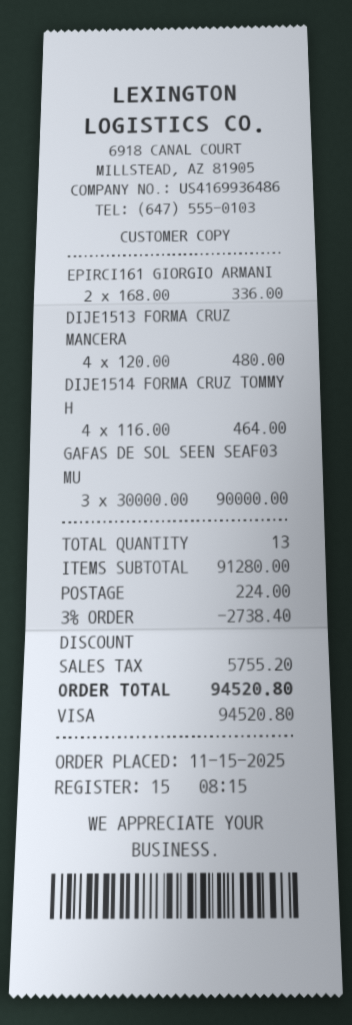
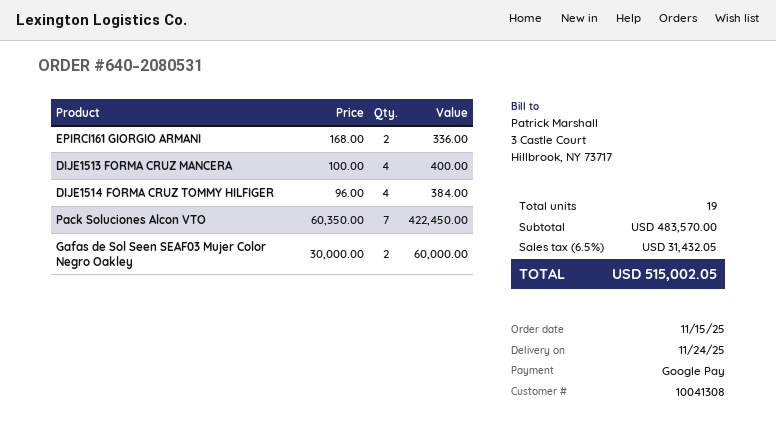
payment method: Visa -> Google Pay
DIJE1513 FORMA CRUZ MANCERA: 4 x 120.00 = 480.00 -> 4 x 100.00 = 400.00
DIJE1514 FORMA CRUZ TOMMY H: 4 x 116.00 = 464.00 -> 4 x 96.00 = 384.00
GAFAS DE SOL SEEN SEAF03 MU: 3 x 30000.00 = 90000.00 -> 2 x 30000.00 = 60000.00
Pack Soluciones Alcon VTO: none -> 7 x 60350.00 = 422450.00
total quantity: 13 -> 19
subtotal: 91280.00 -> 483570.00
discount: 3% = 2738.40 -> none
shipping: 224.00 -> none
tax: 5755.20 -> 31432.05
total: 94520.80 -> 515002.05

